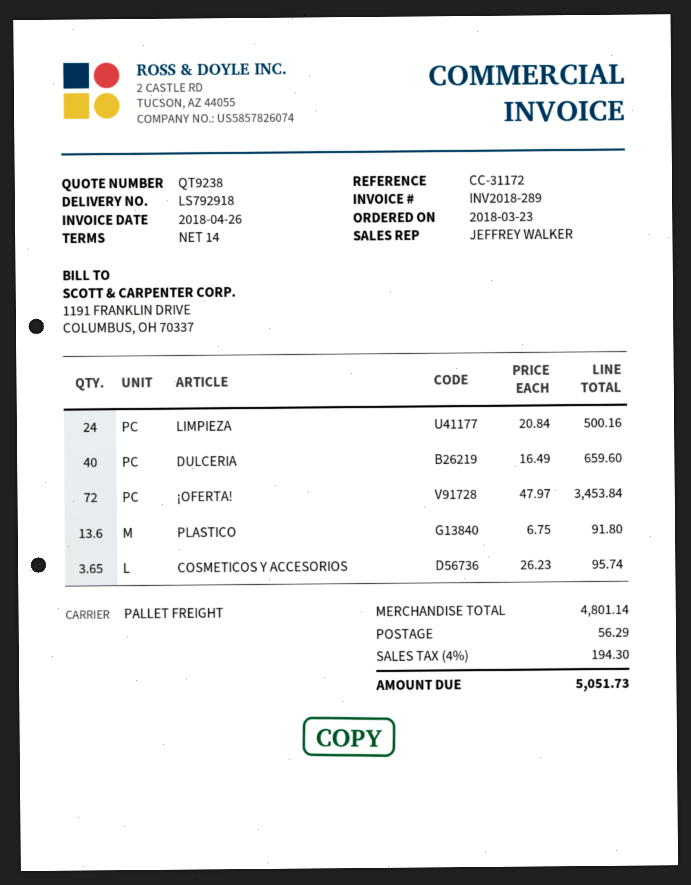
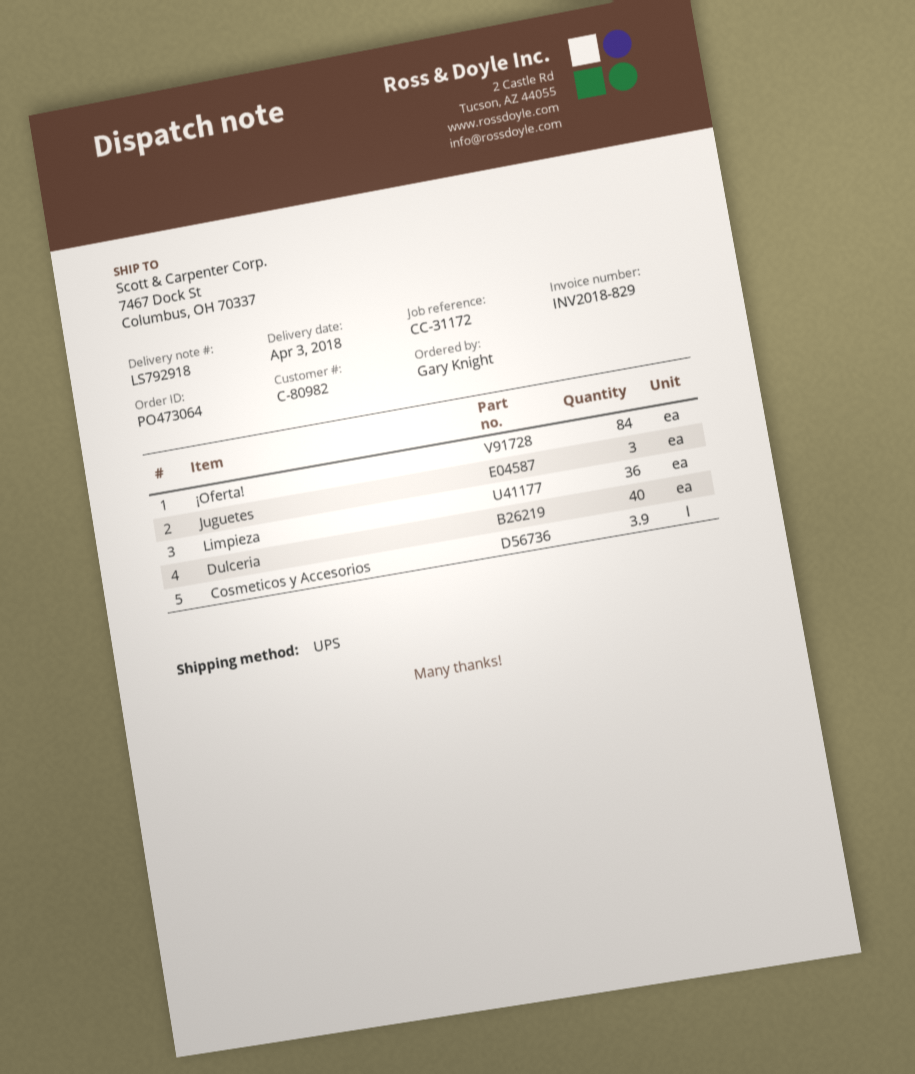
invoice number: INV2018-289 -> INV2018-829
shipping method: pallet freight -> UPS
LIMPIEZA: 24 -> 36
¡OFERTA!: 72 -> 84
PLASTICO: 13.6 -> none
COSMETICOS Y ACCESORIOS: 3.65 -> 3.9
Juguetes: none -> 3

